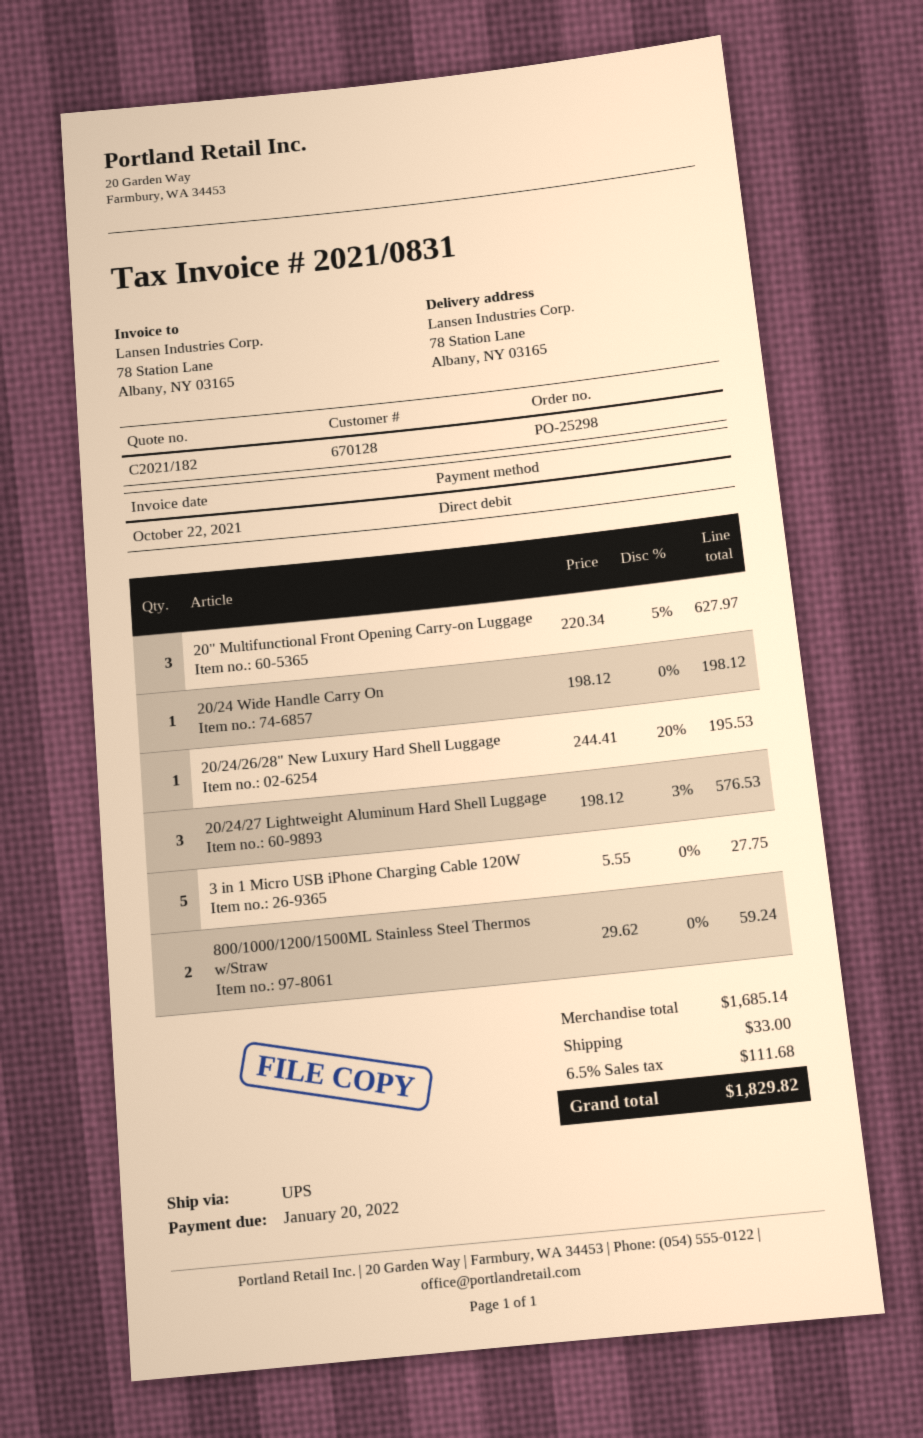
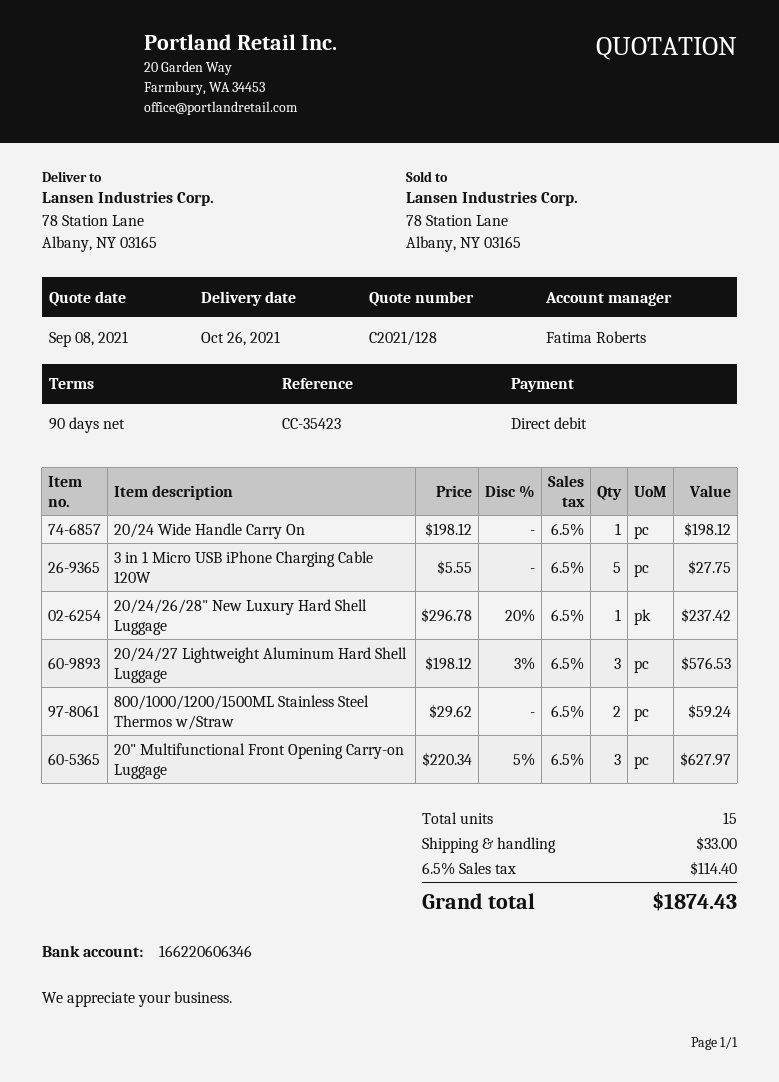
quote number: C2021/182 -> C2021/128
20/24/26/28" New Luxury Hard Shell Luggage: 1 x 244.41 - 20% = 195.53 -> 1 x 296.78 - 20% = 237.42
tax: 6.5% = 111.68 -> 6.5% = 114.40
total: 1829.82 -> 1874.43

